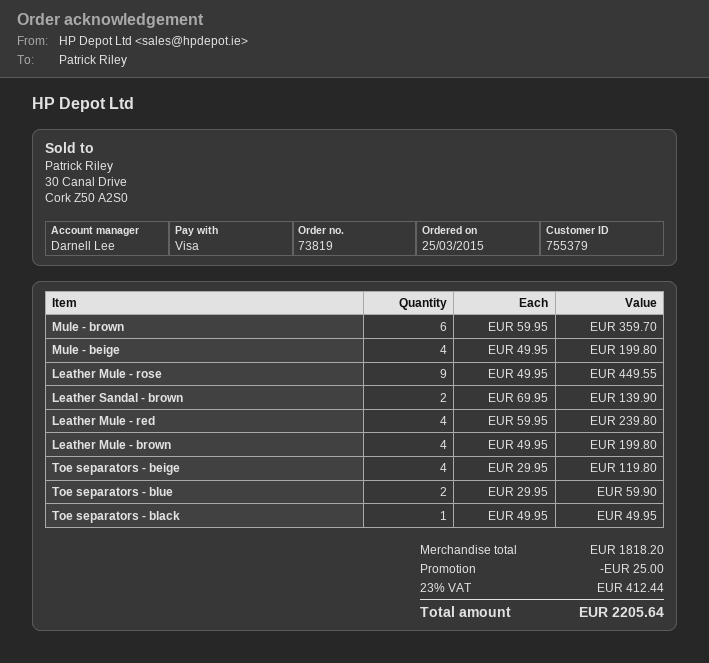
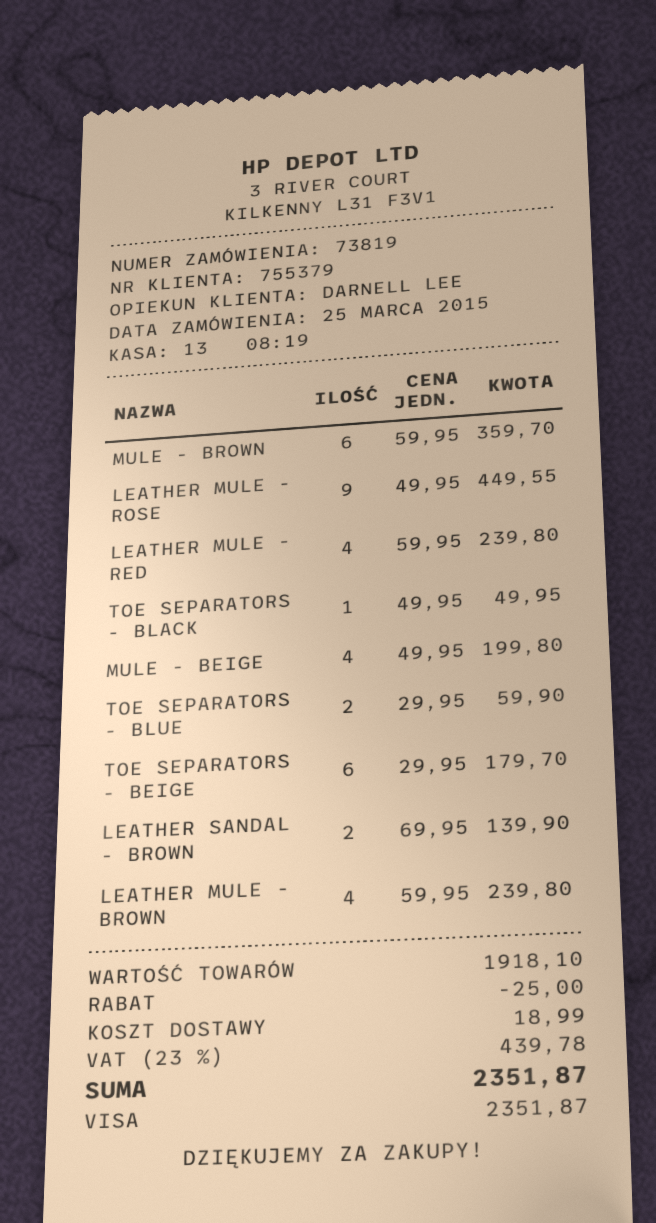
Leather Mule - brown: 4 x 49.95 = 199.80 -> 4 x 59.95 = 239.80
Toe separators - beige: 4 x 29.95 = 119.80 -> 6 x 29.95 = 179.70
subtotal: 1818.20 -> 1918.10
shipping: none -> 18.99
tax: 23% = 412.44 -> 23% = 439.78
total: 2205.64 -> 2351.87

